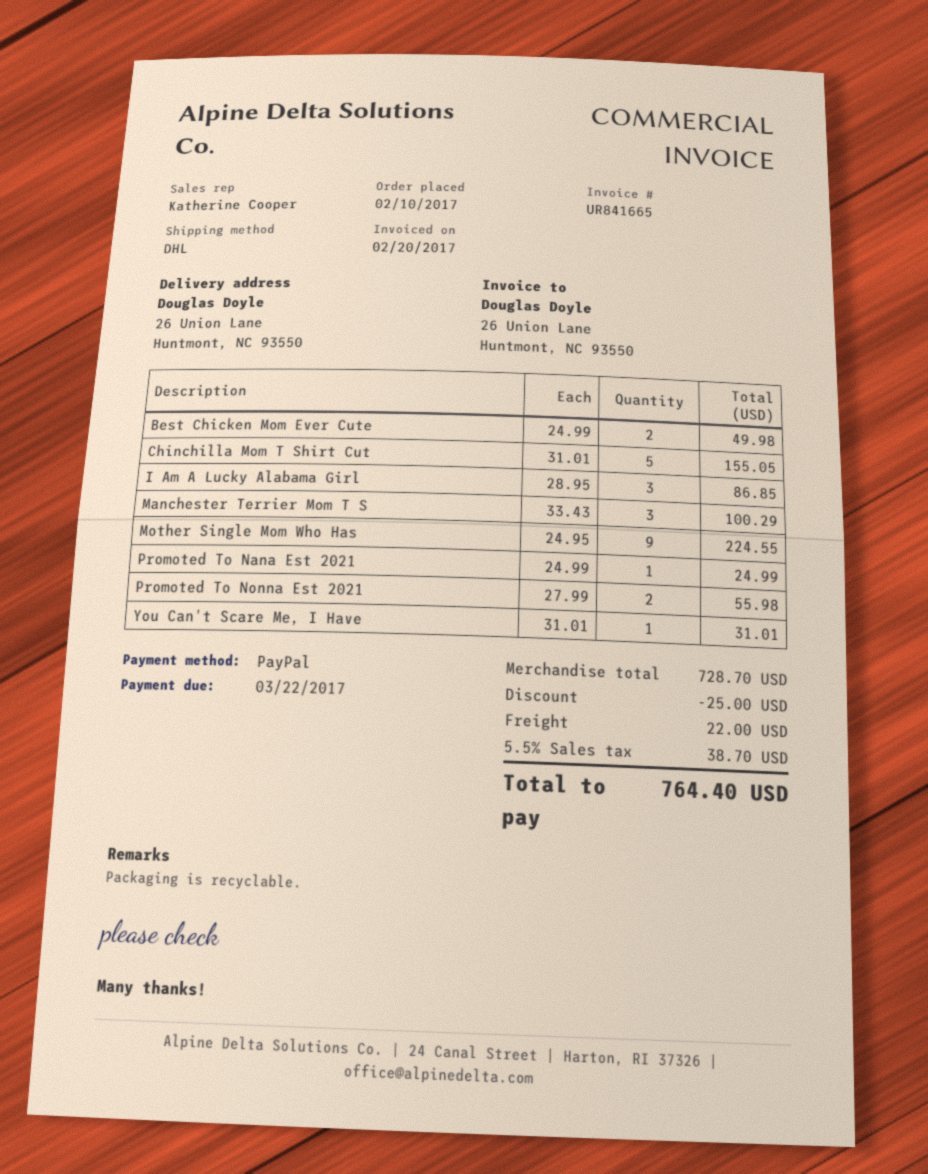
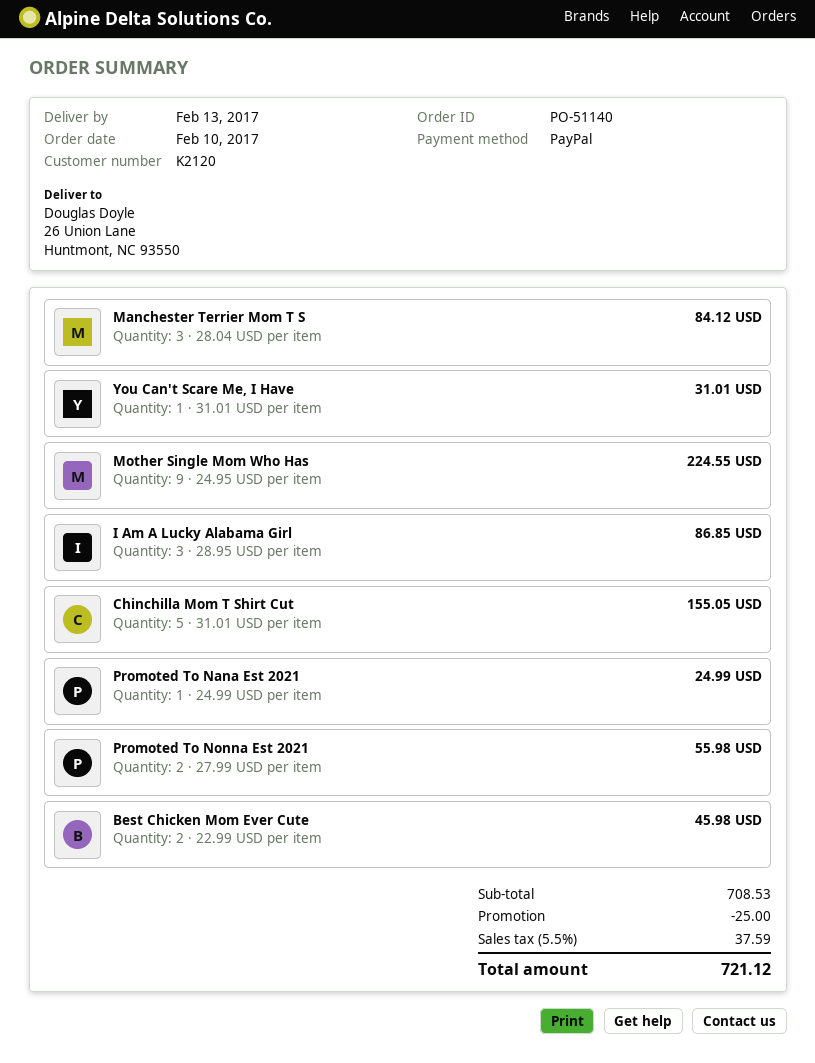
Best Chicken Mom Ever Cute: 2 x 24.99 = 49.98 -> 2 x 22.99 = 45.98
Manchester Terrier Mom T S: 3 x 33.43 = 100.29 -> 3 x 28.04 = 84.12
subtotal: 728.70 -> 708.53
shipping: 22.00 -> none
tax: 5.5% = 38.70 -> 5.5% = 37.59
total: 764.40 -> 721.12

